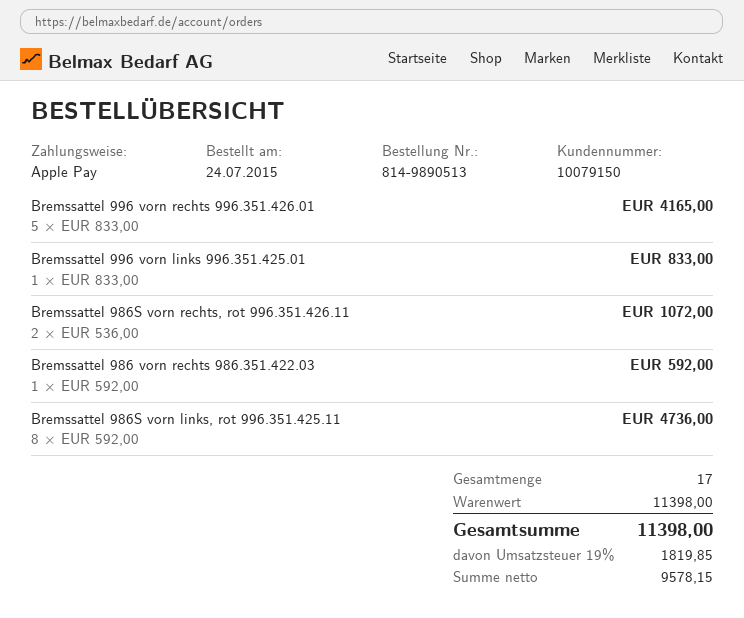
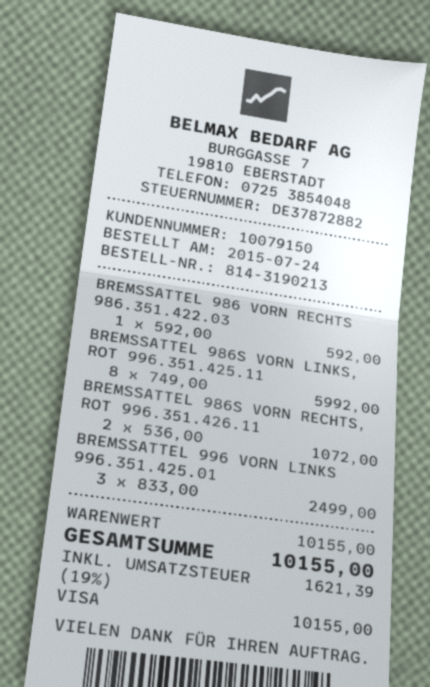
order number: 814-9890513 -> 814-3190213
payment method: Apple Pay -> Visa
Bremssattel 996 vorn rechts 996.351.426.01: 5 x 833.00 = 4165.00 -> none
Bremssattel 996 vorn links 996.351.425.01: 1 x 833.00 = 833.00 -> 3 x 833.00 = 2499.00
Bremssattel 986S vorn links, rot 996.351.425.11: 8 x 592.00 = 4736.00 -> 8 x 749.00 = 5992.00
subtotal: 11398.00 -> 10155.00
tax: 19% = 1819.85 -> 19% = 1621.39
total: 11398.00 -> 10155.00

